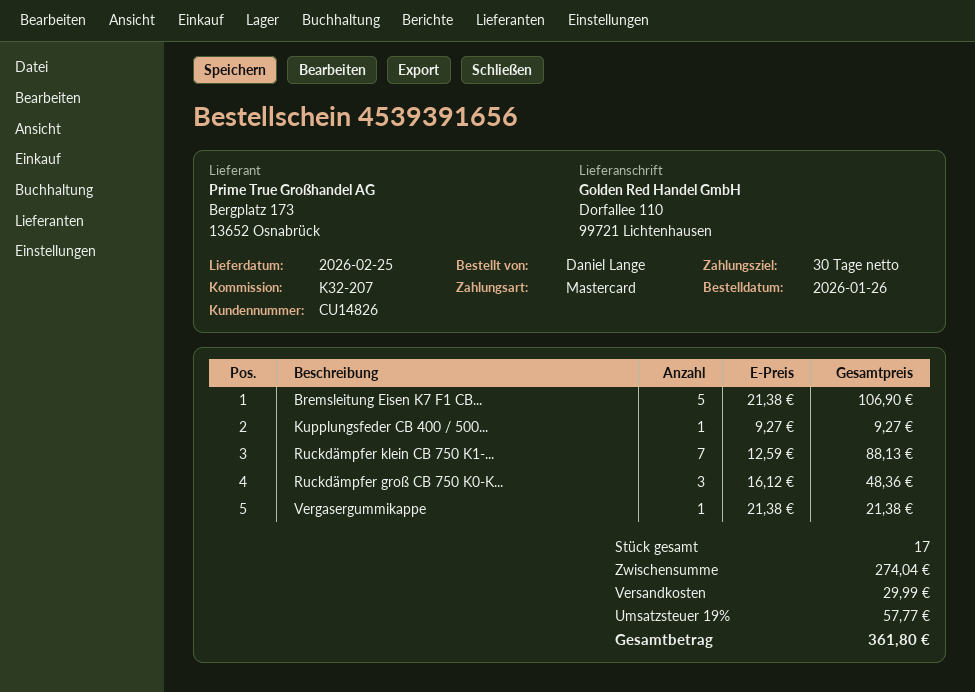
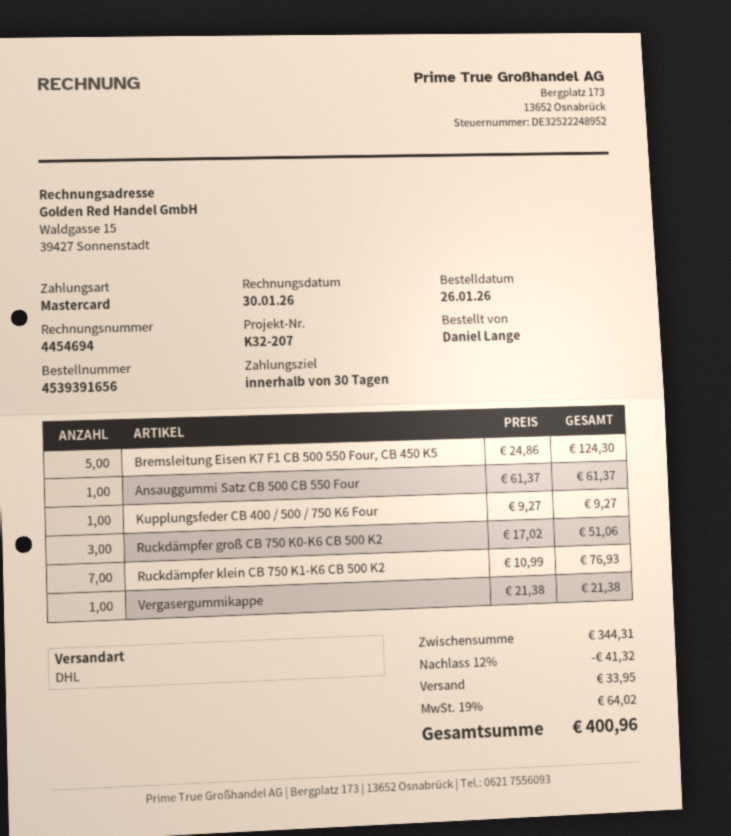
Bremsleitung Eisen K7 F1 CB...: 5 x 21.38 = 106.90 -> 5 x 24.86 = 124.30
Ruckdämpfer klein CB 750 K1-...: 7 x 12.59 = 88.13 -> 7 x 10.99 = 76.93
Ruckdämpfer groß CB 750 K0-K...: 3 x 16.12 = 48.36 -> 3 x 17.02 = 51.06
Ansauggummi Satz CB 500 CB 550 Four: none -> 1 x 61.37 = 61.37
subtotal: 274.04 -> 344.31
discount: none -> 12% = 41.32
shipping: 29.99 -> 33.95
tax: 19% = 57.77 -> 19% = 64.02
total: 361.80 -> 400.96

